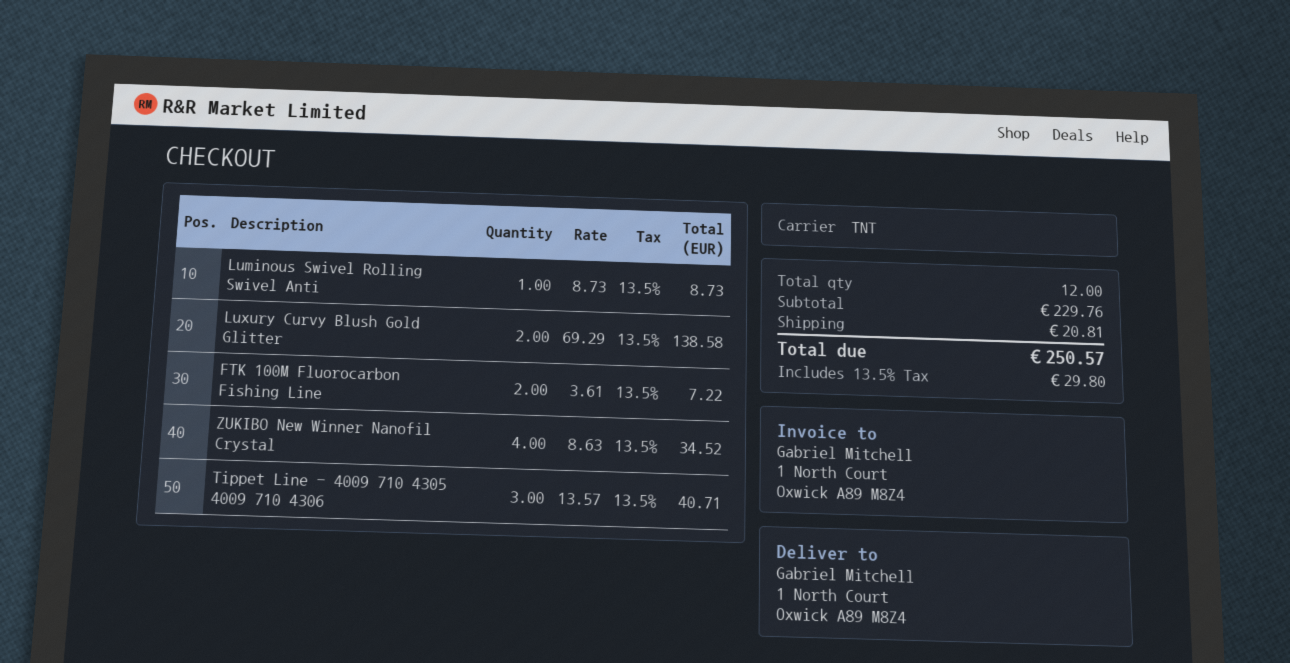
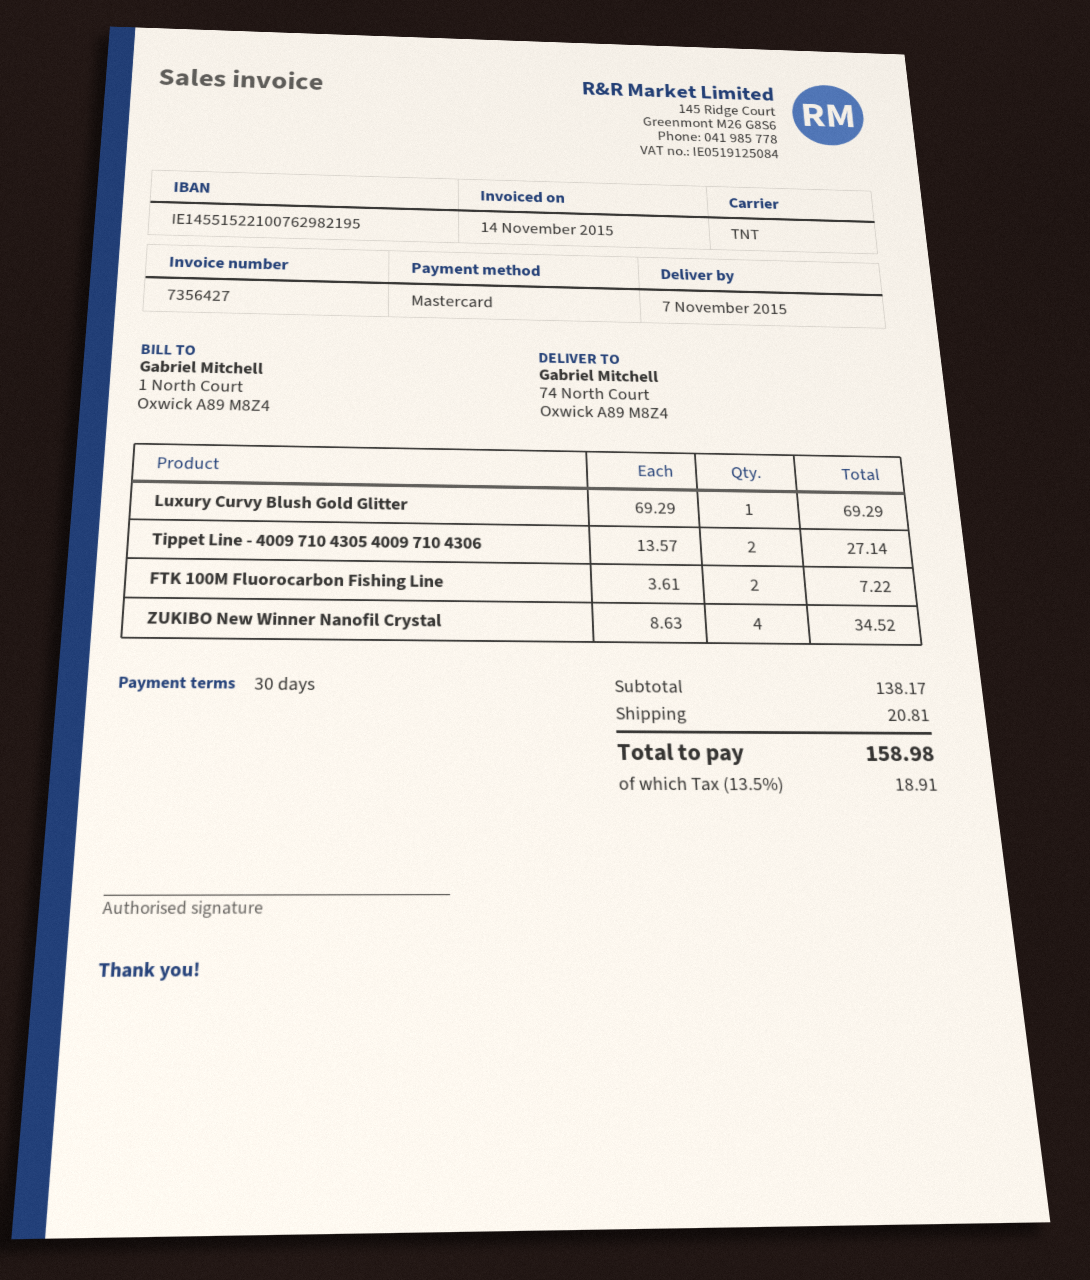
ship to: 1 North Court, Oxwick A89 M8Z4 -> 74 North Court, Oxwick A89 M8Z4
Luminous Swivel Rolling Swivel Anti: 1 x 8.73 = 8.73 -> none
Luxury Curvy Blush Gold Glitter: 2 x 69.29 = 138.58 -> 1 x 69.29 = 69.29
Tippet Line - 4009 710 4305 4009 710 4306: 3 x 13.57 = 40.71 -> 2 x 13.57 = 27.14
subtotal: 229.76 -> 138.17
tax: 13.5% = 29.80 -> 13.5% = 18.91
total: 250.57 -> 158.98

